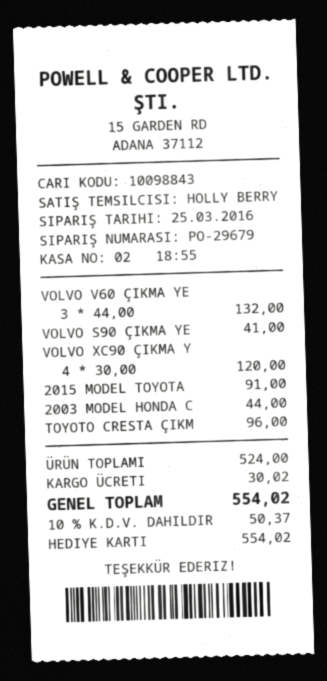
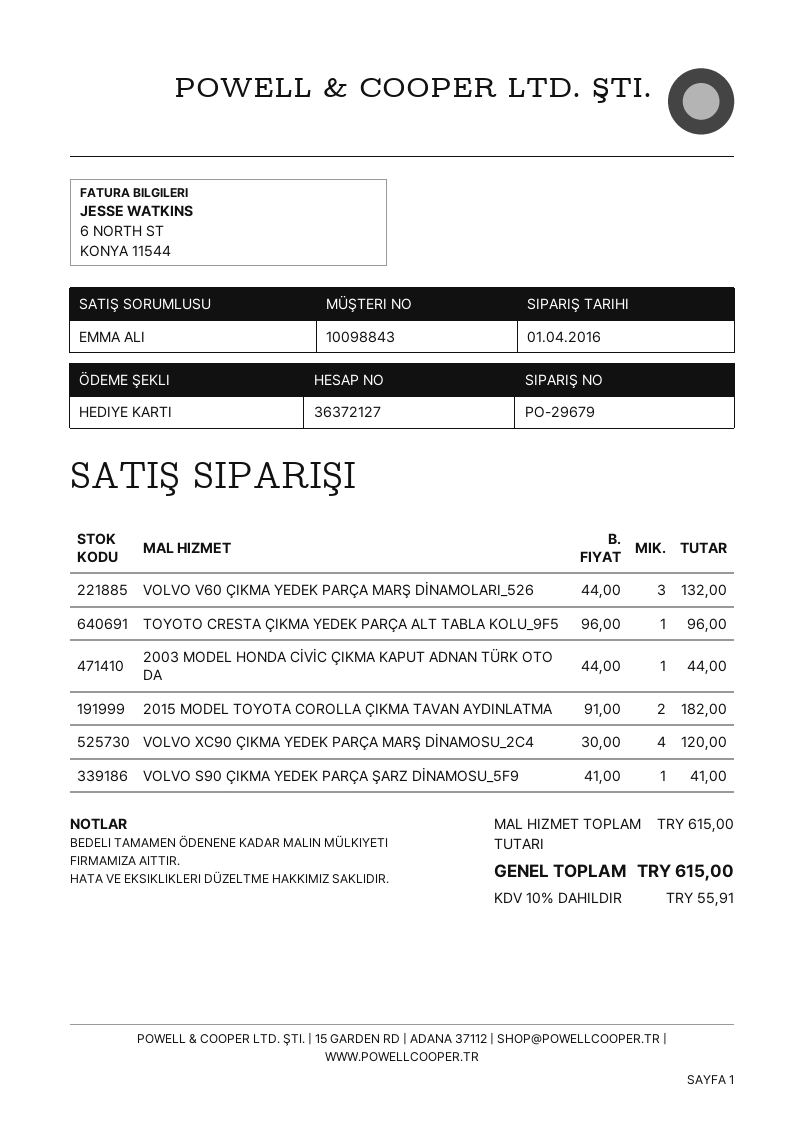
order date: 2016-03-25 -> 2016-04-01
sales rep: HOLLY BERRY -> EMMA ALI
2015 MODEL TOYOTA: 1 x 91.00 = 91.00 -> 2 x 91.00 = 182.00
subtotal: 524.00 -> 615.00
shipping: 30.02 -> none
tax: 10% = 50.37 -> 10% = 55.91
total: 554.02 -> 615.00

